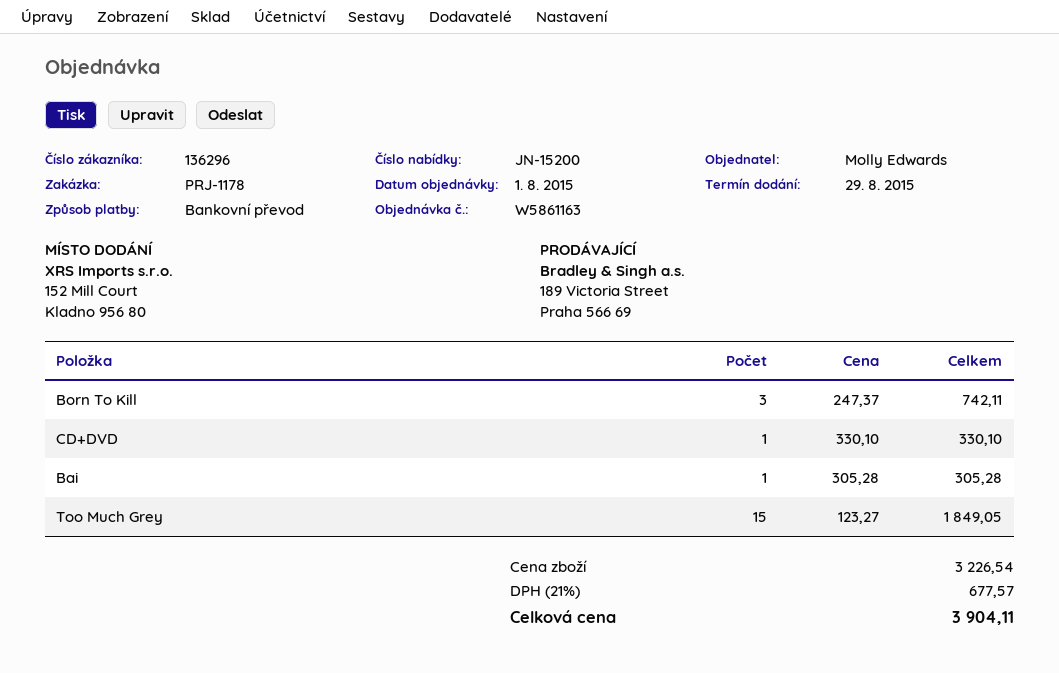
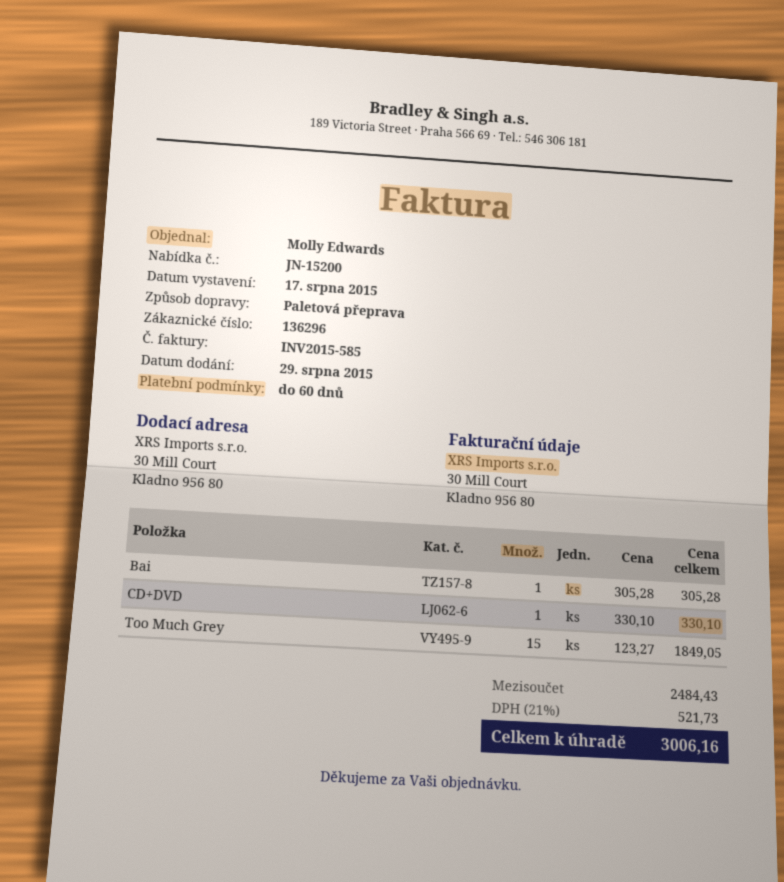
ship to: 152 Mill Court, Kladno 956 80 -> 30 Mill Court, Kladno 956 80
Born To Kill: 3 x 247.37 = 742.11 -> none
subtotal: 3226.54 -> 2484.43
tax: 21% = 677.57 -> 21% = 521.73
total: 3904.11 -> 3006.16

